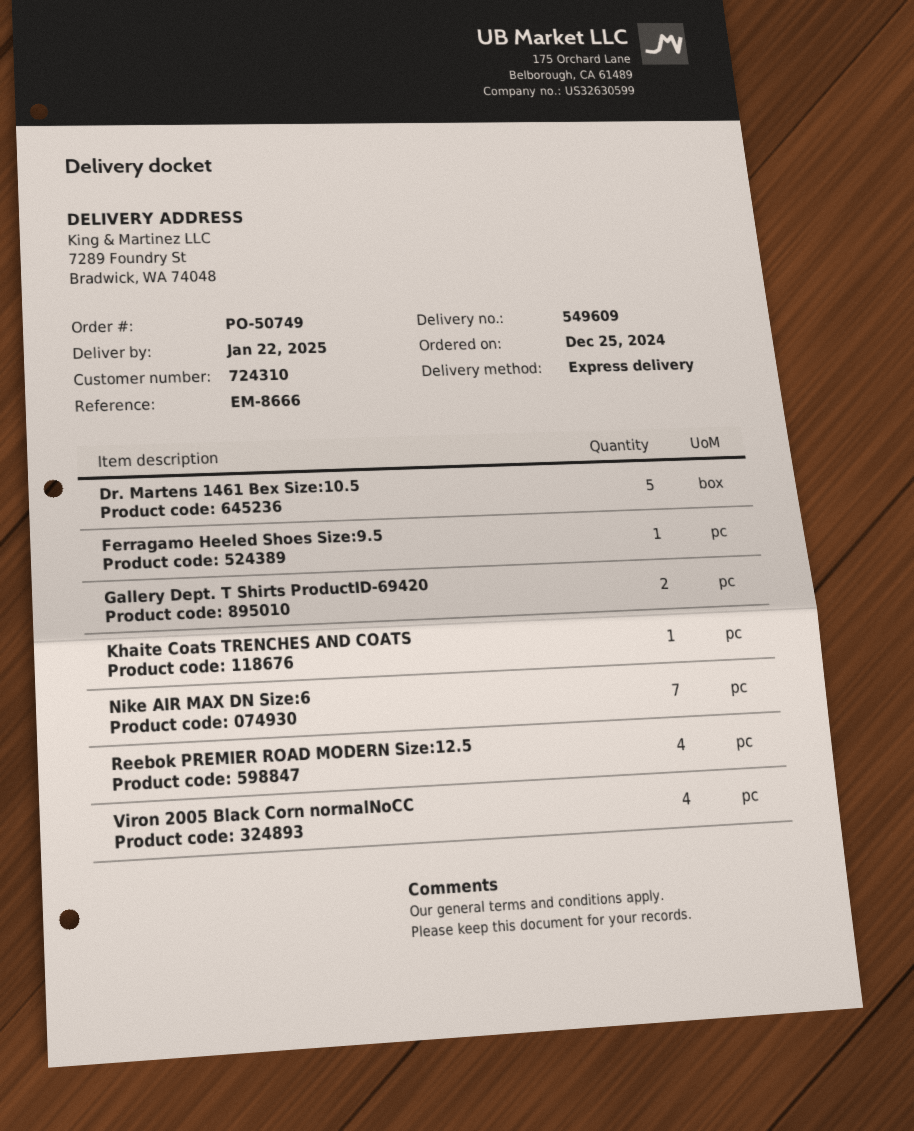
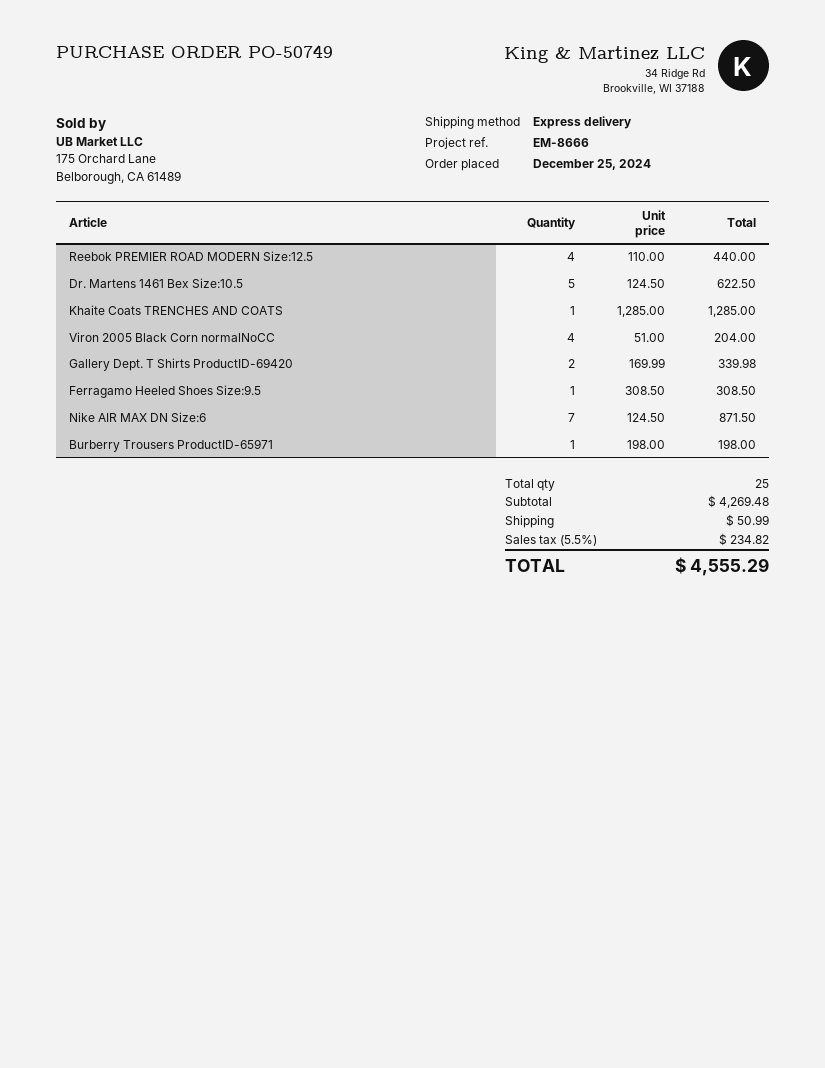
Burberry Trousers ProductID-65971: none -> 1

